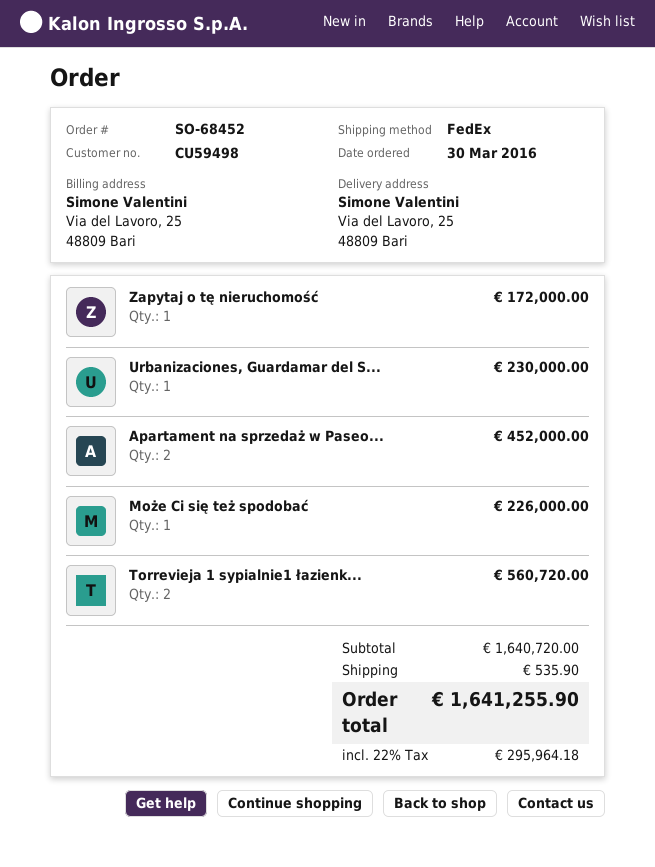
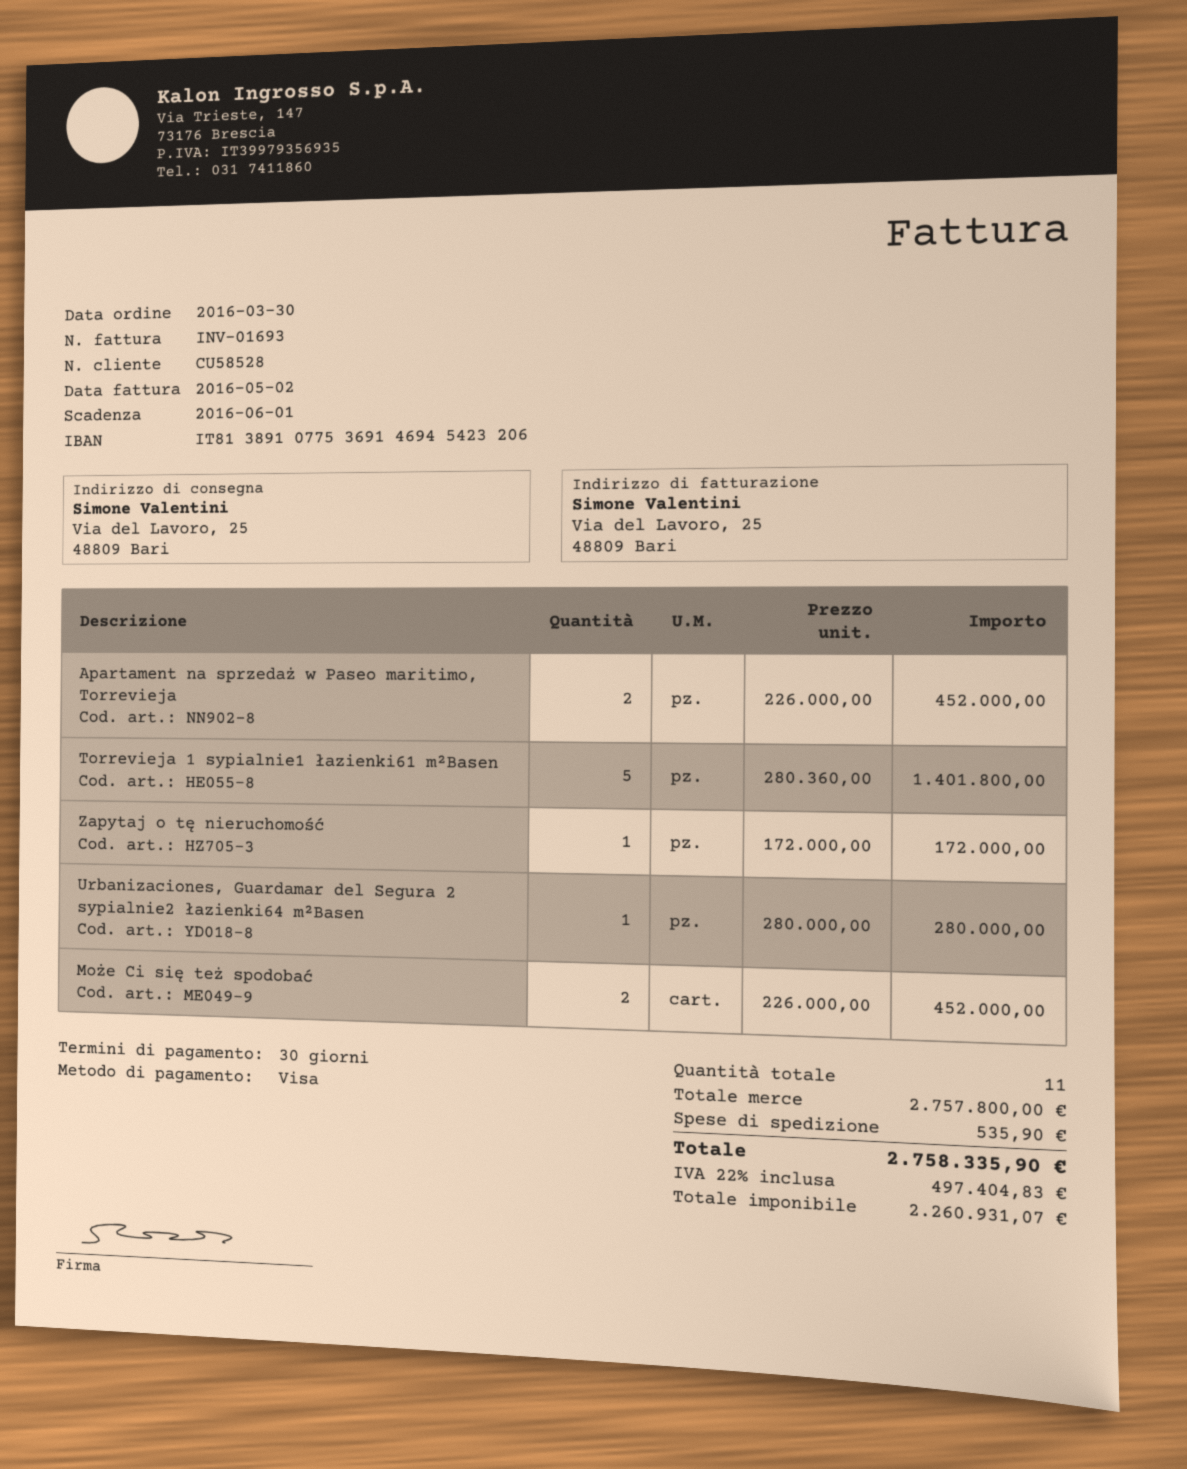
customer number: CU59498 -> CU58528
Urbanizaciones, Guardamar del S...: 1 for 230000.00 -> 1 for 280000.00
Może Ci się też spodobać: 1 for 226000.00 -> 2 for 452000.00
Torrevieja 1 sypialnie1 łazienk...: 2 for 560720.00 -> 5 for 1401800.00
subtotal: 1640720.00 -> 2757800.00
tax: 22% = 295964.18 -> 22% = 497404.83
total: 1641255.90 -> 2758335.90

